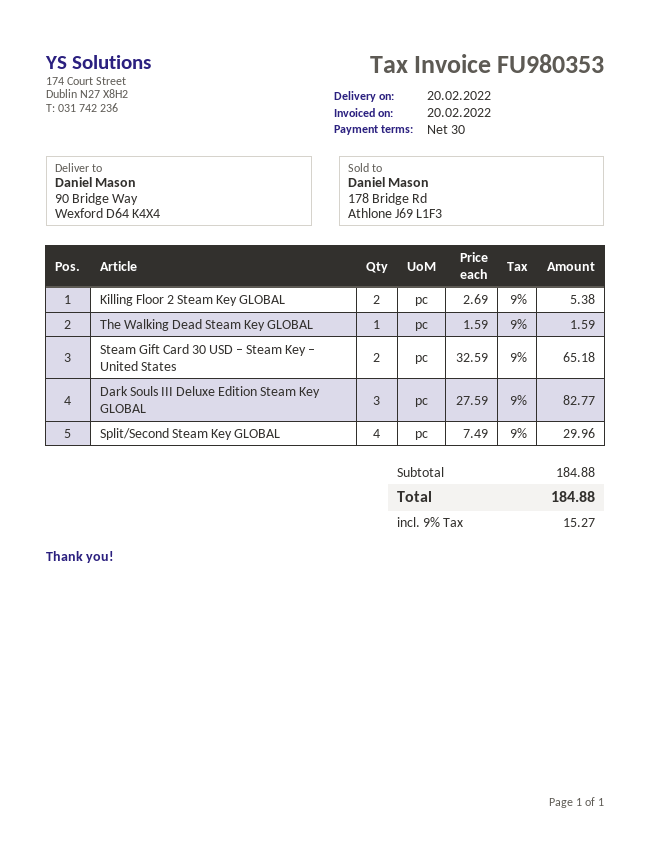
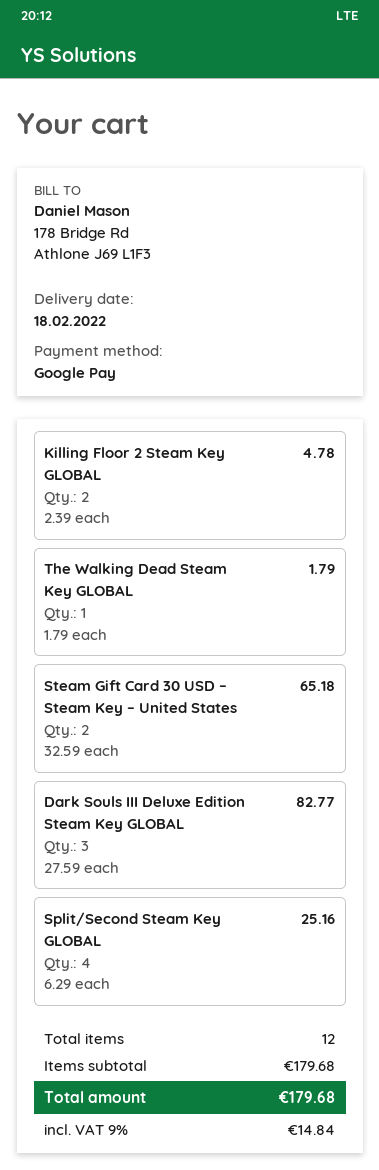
delivery date: 2022-02-20 -> 2022-02-18
Killing Floor 2 Steam Key GLOBAL: 2 x 2.69 = 5.38 -> 2 x 2.39 = 4.78
The Walking Dead Steam Key GLOBAL: 1 x 1.59 = 1.59 -> 1 x 1.79 = 1.79
Split/Second Steam Key GLOBAL: 4 x 7.49 = 29.96 -> 4 x 6.29 = 25.16
subtotal: 184.88 -> 179.68
tax: 9% = 15.27 -> 9% = 14.84
total: 184.88 -> 179.68

